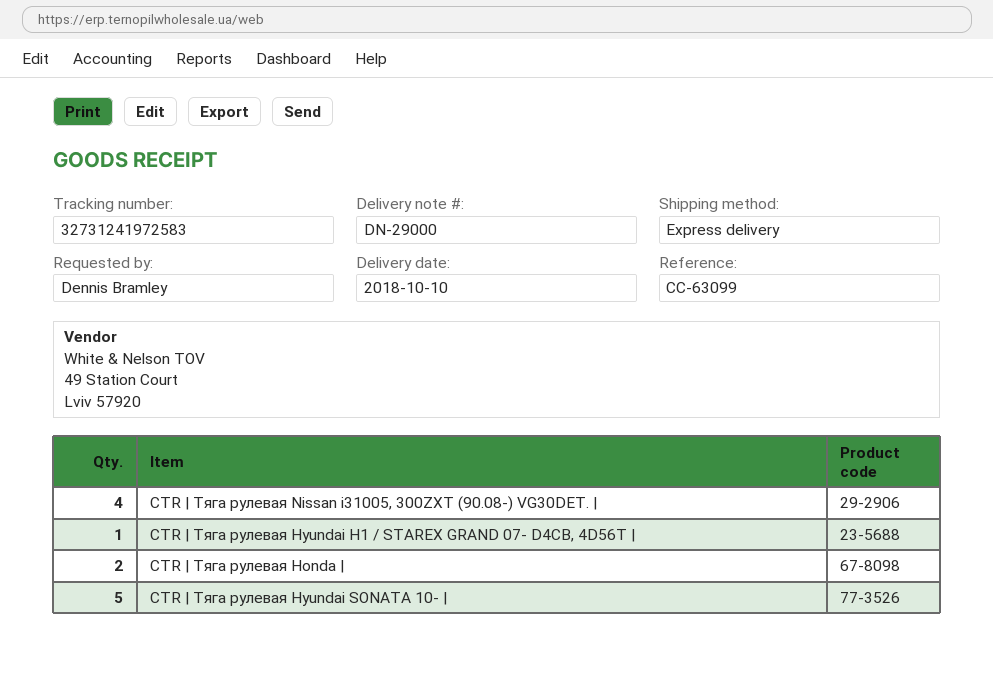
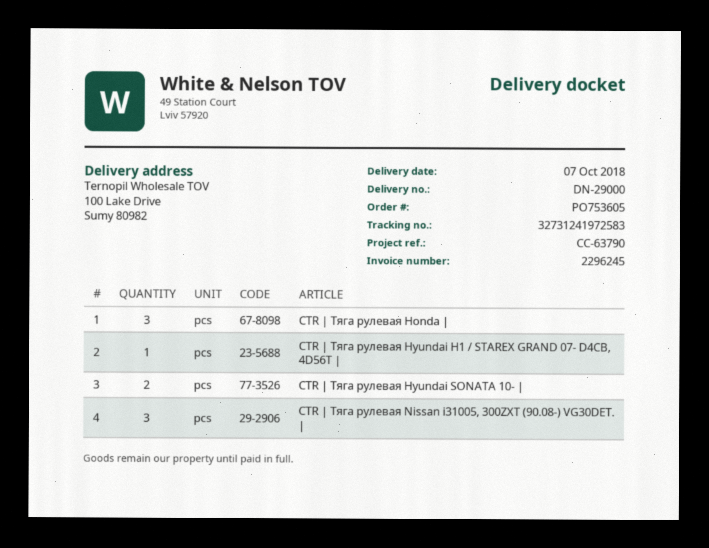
delivery date: 2018-10-10 -> 2018-10-07
reference: CC-63099 -> CC-63790
CTR | Тяга рулевая Nissan i31005, 300ZXT (90.08-) VG30DET. |: 4 -> 3
CTR | Тяга рулевая Honda |: 2 -> 3
CTR | Тяга рулевая Hyundai SONATA 10- |: 5 -> 2

